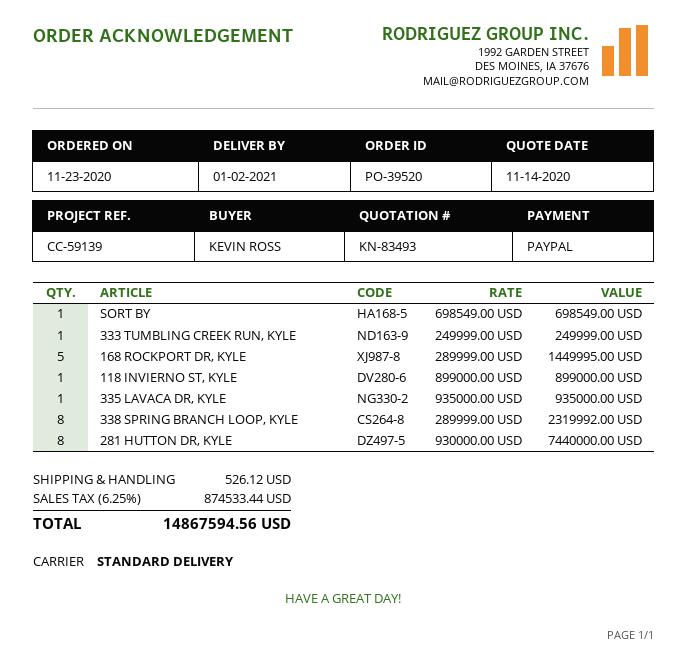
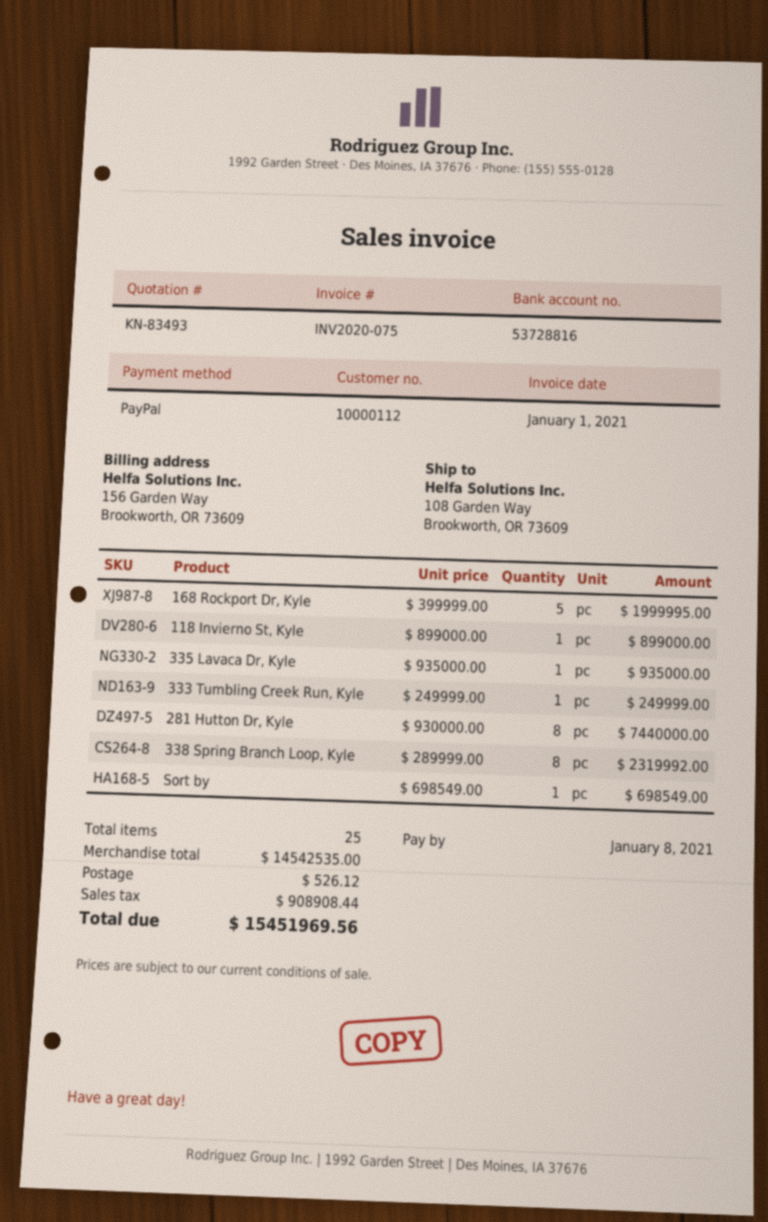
168 ROCKPORT DR, KYLE: 5 x 289999.00 = 1449995.00 -> 5 x 399999.00 = 1999995.00
tax: 874533.44 -> 908908.44
total: 14867594.56 -> 15451969.56

